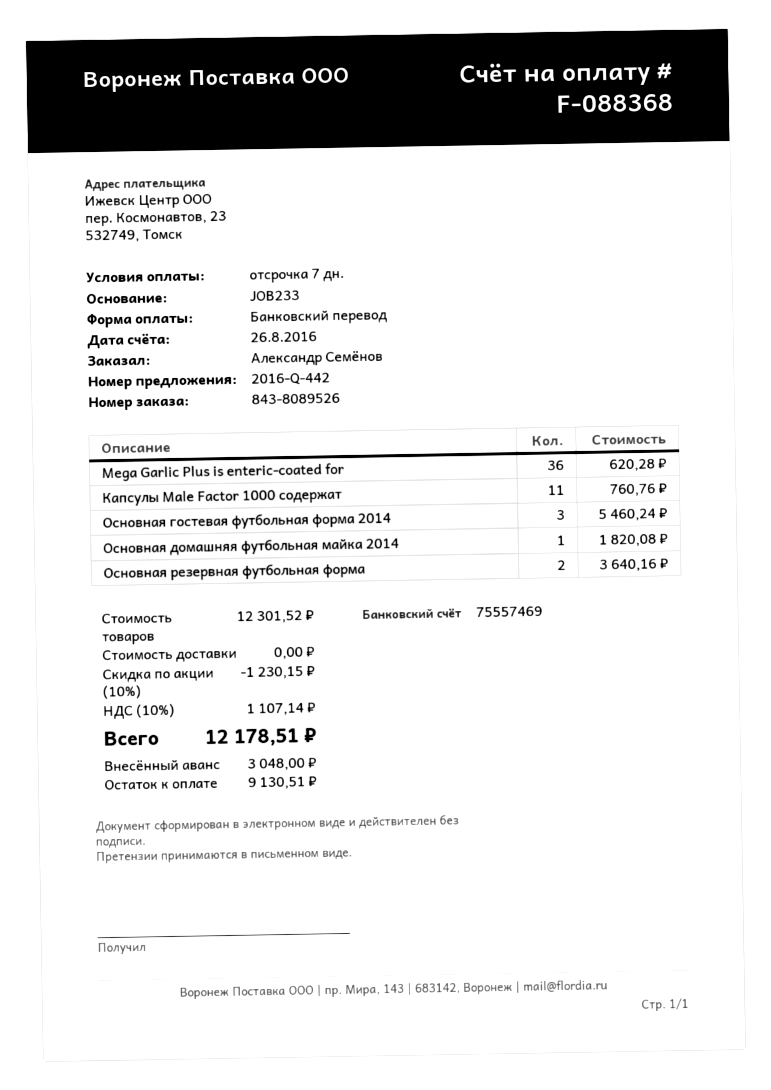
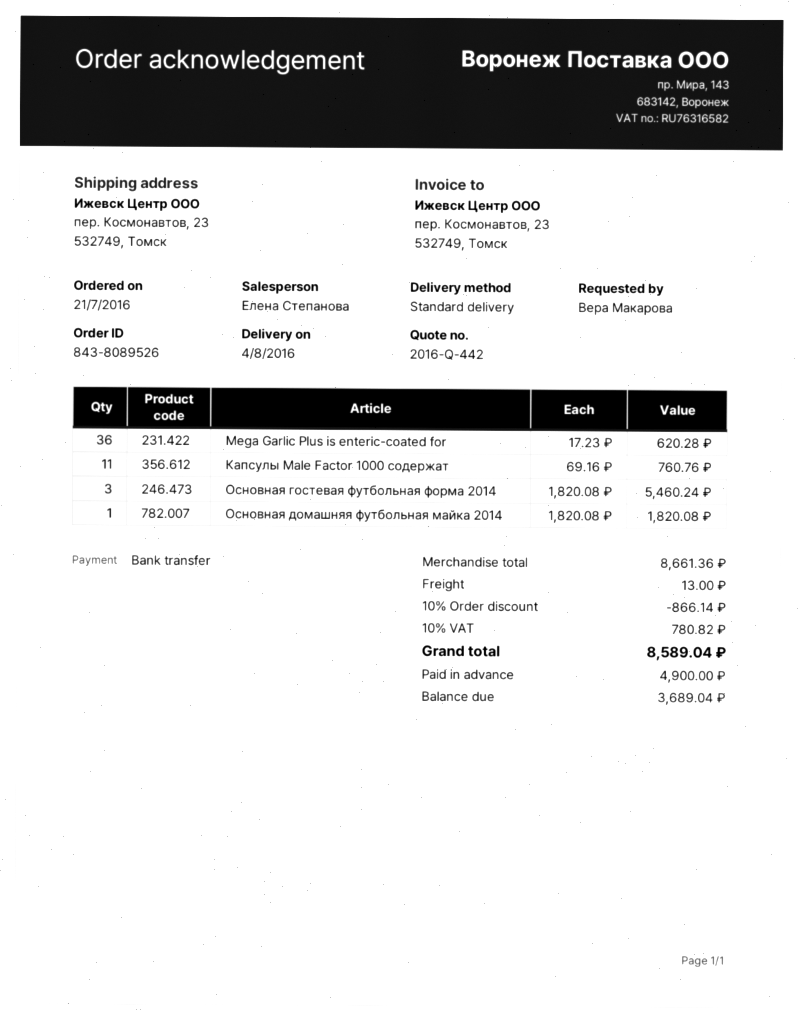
ordered by: Александр Семёнов -> Вера Макарова
Основная резервная футбольная форма: 2 for 3640.16 -> none
subtotal: 12301.52 -> 8661.36
discount: 10% = 1230.15 -> 10% = 866.14
shipping: 0.00 -> 13.00
tax: 10% = 1107.14 -> 10% = 780.82
total: 12178.51 -> 8589.04
deposit: 3048.00 -> 4900.00
balance: 9130.51 -> 3689.04

